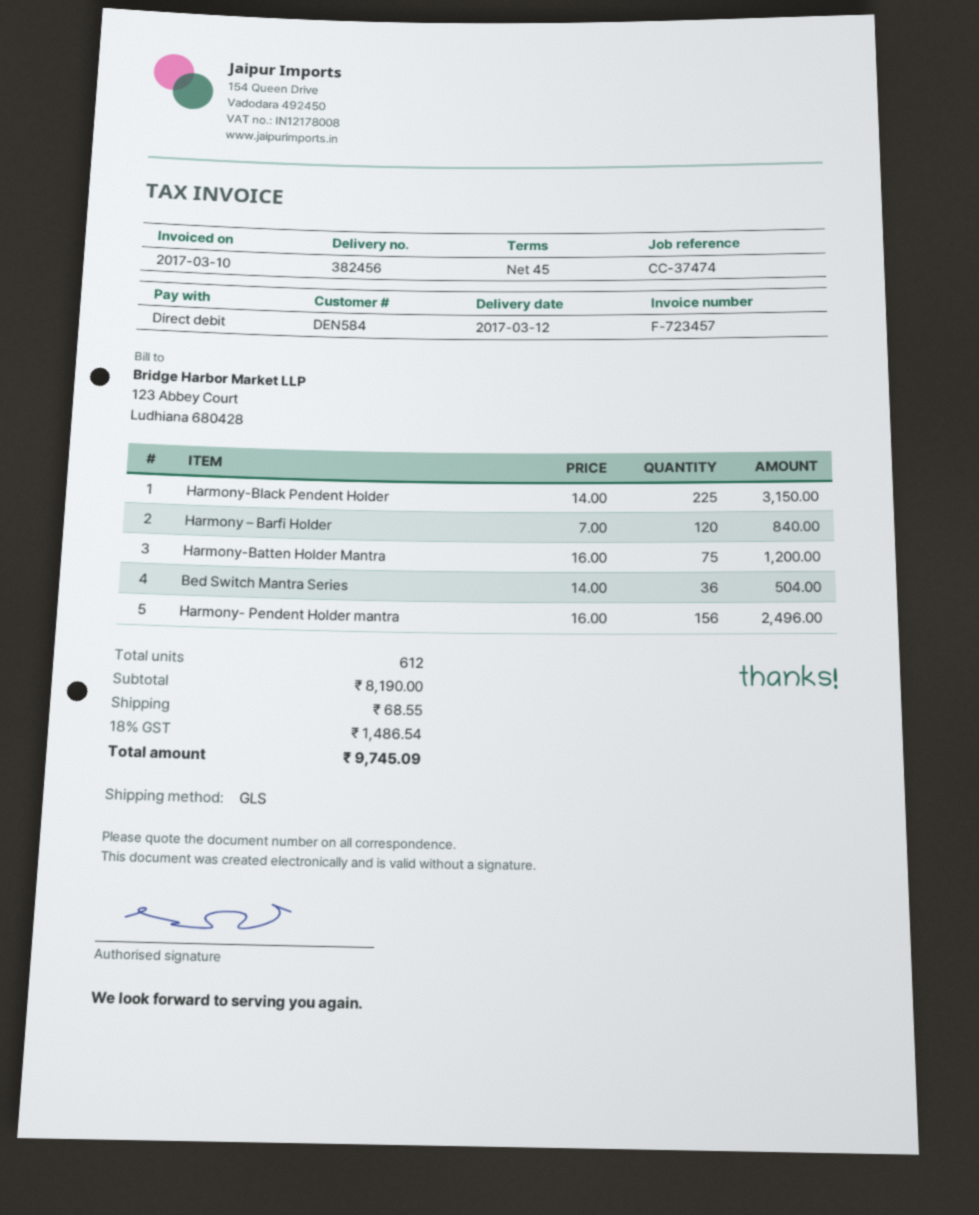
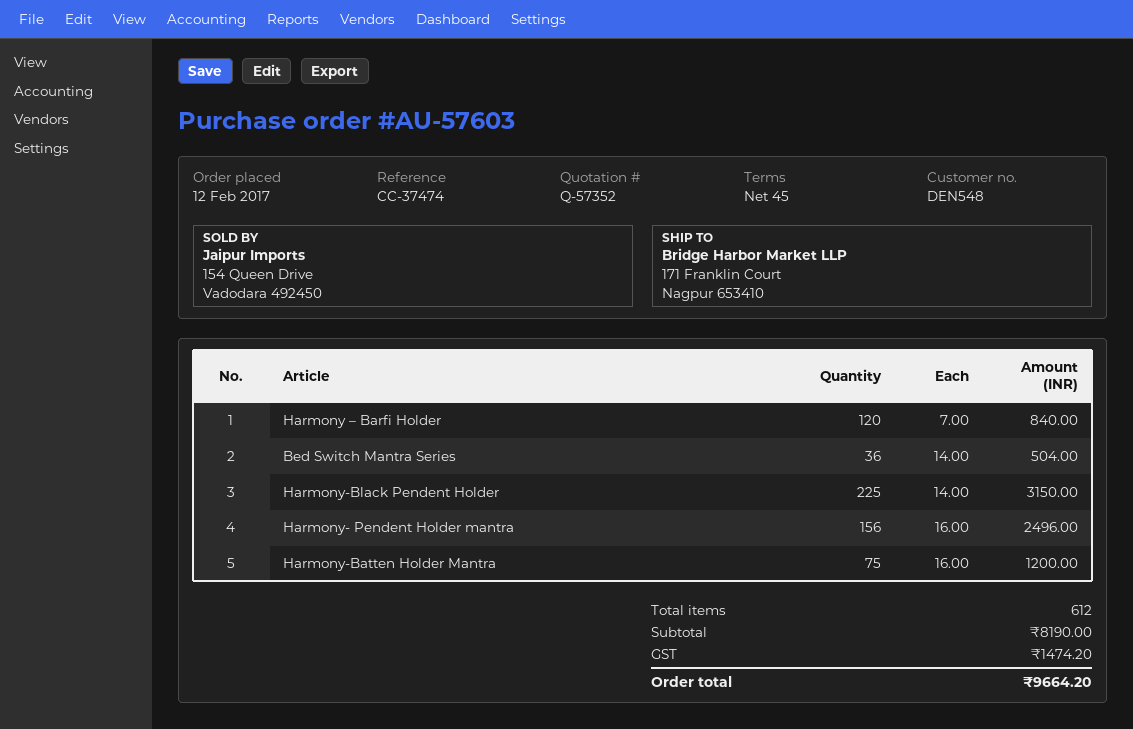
customer number: DEN584 -> DEN548
shipping: 68.55 -> none
tax: 1486.54 -> 1474.20
total: 9745.09 -> 9664.20

